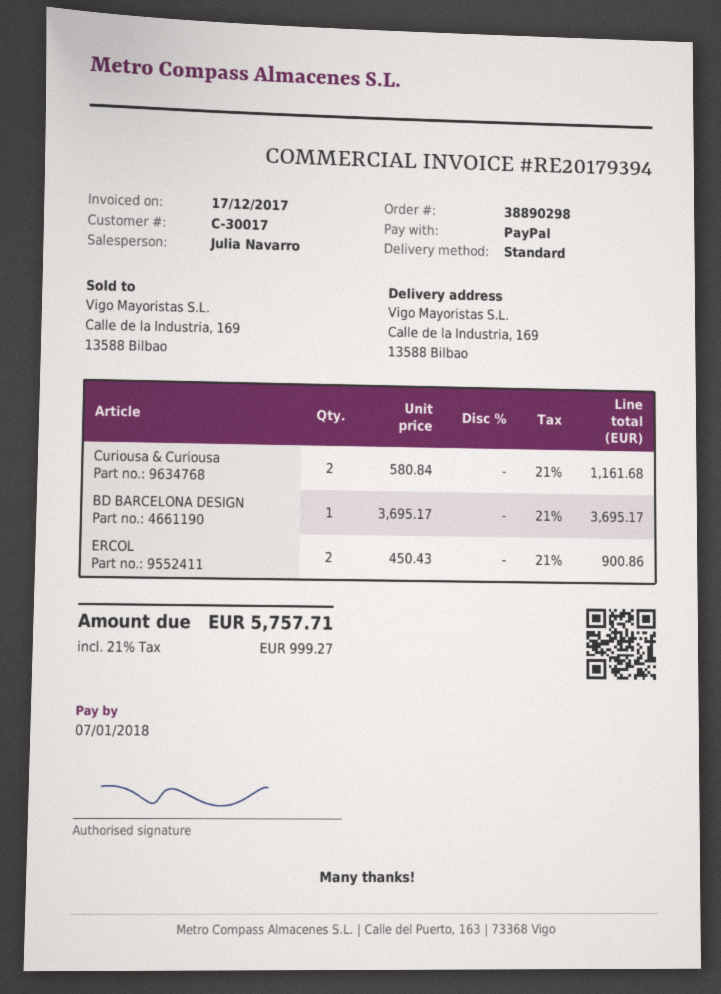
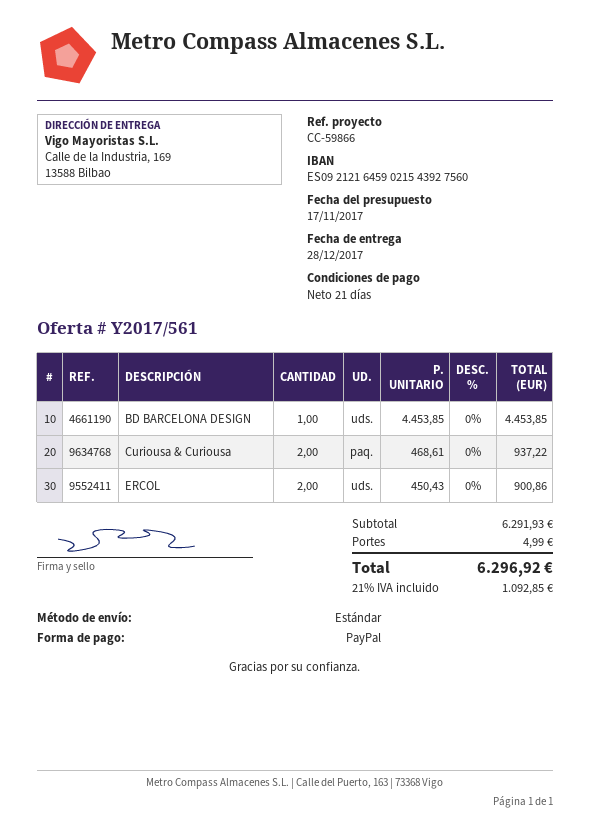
Curiousa & Curiousa: 2 x 580.84 = 1161.68 -> 2 x 468.61 = 937.22
BD BARCELONA DESIGN: 1 x 3695.17 = 3695.17 -> 1 x 4453.85 = 4453.85
shipping: none -> 4.99
tax: 21% = 999.27 -> 21% = 1092.85
total: 5757.71 -> 6296.92

